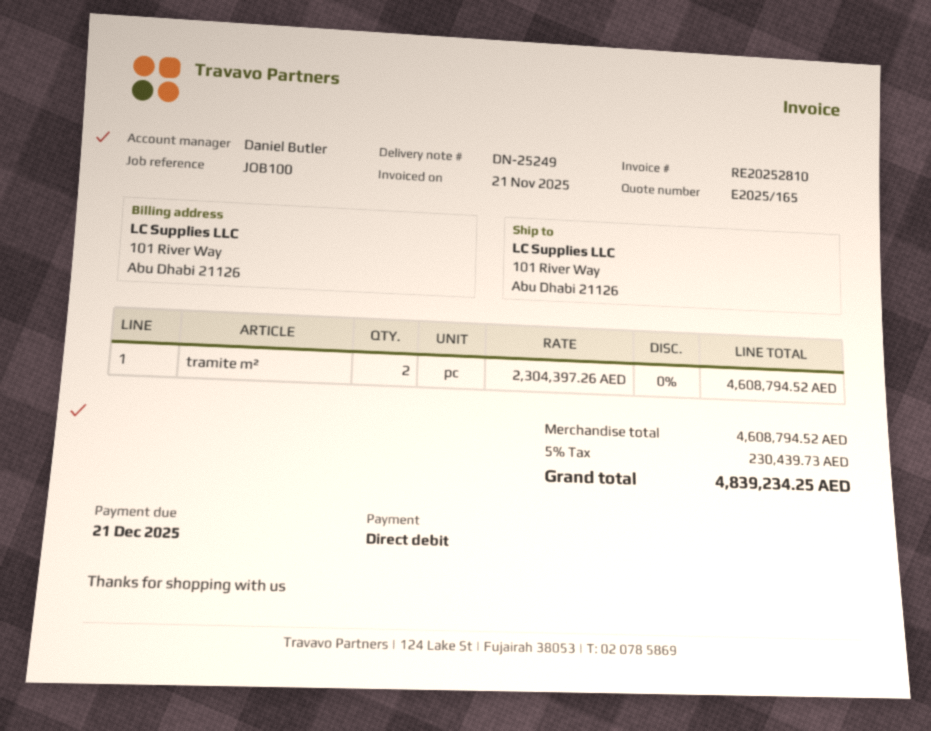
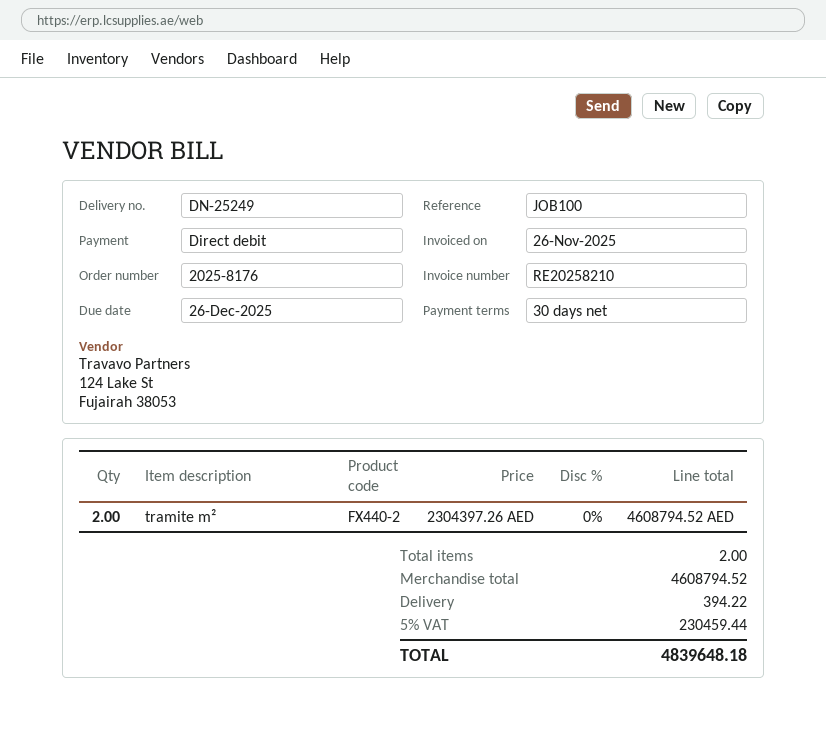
invoice number: RE20252810 -> RE20258210
invoice date: 2025-11-21 -> 2025-11-26
due date: 2025-12-21 -> 2025-12-26
shipping: none -> 394.22
tax: 5% = 230439.73 -> 5% = 230459.44
total: 4839234.25 -> 4839648.18

